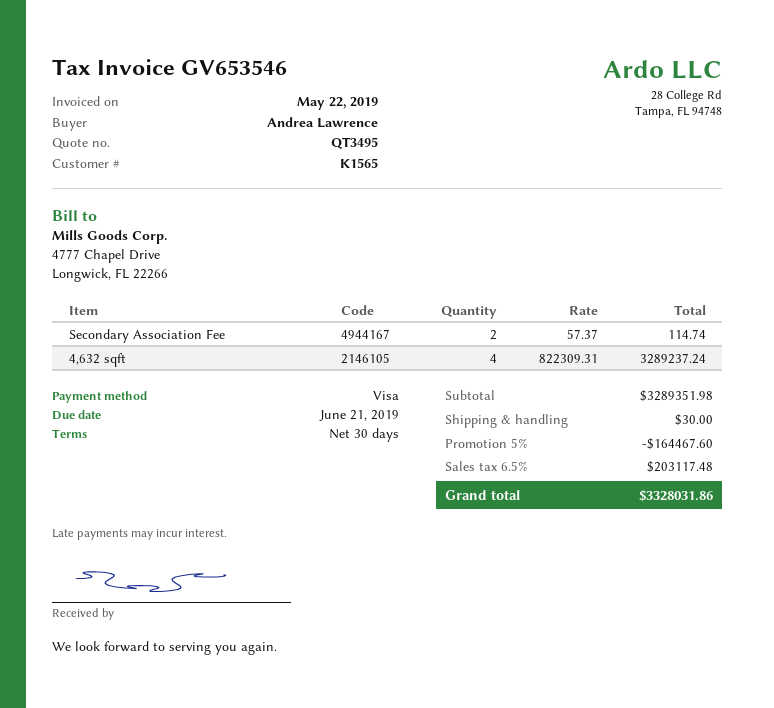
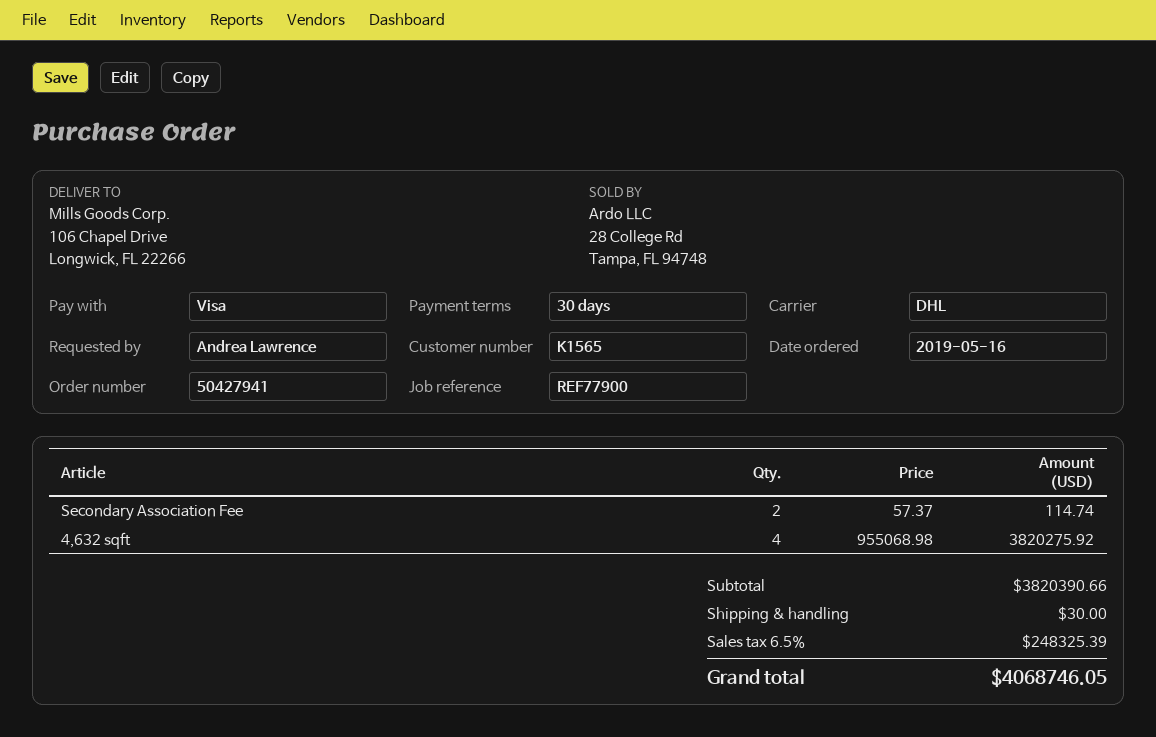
4,632 sqft: 4 x 822309.31 = 3289237.24 -> 4 x 955068.98 = 3820275.92
subtotal: 3289351.98 -> 3820390.66
discount: 5% = 164467.60 -> none
tax: 6.5% = 203117.48 -> 6.5% = 248325.39
total: 3328031.86 -> 4068746.05

